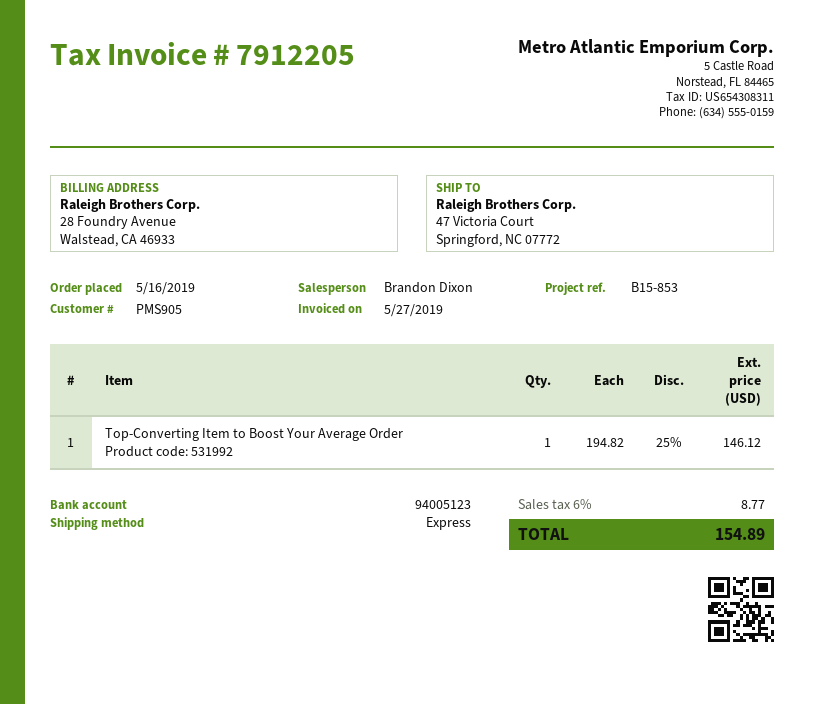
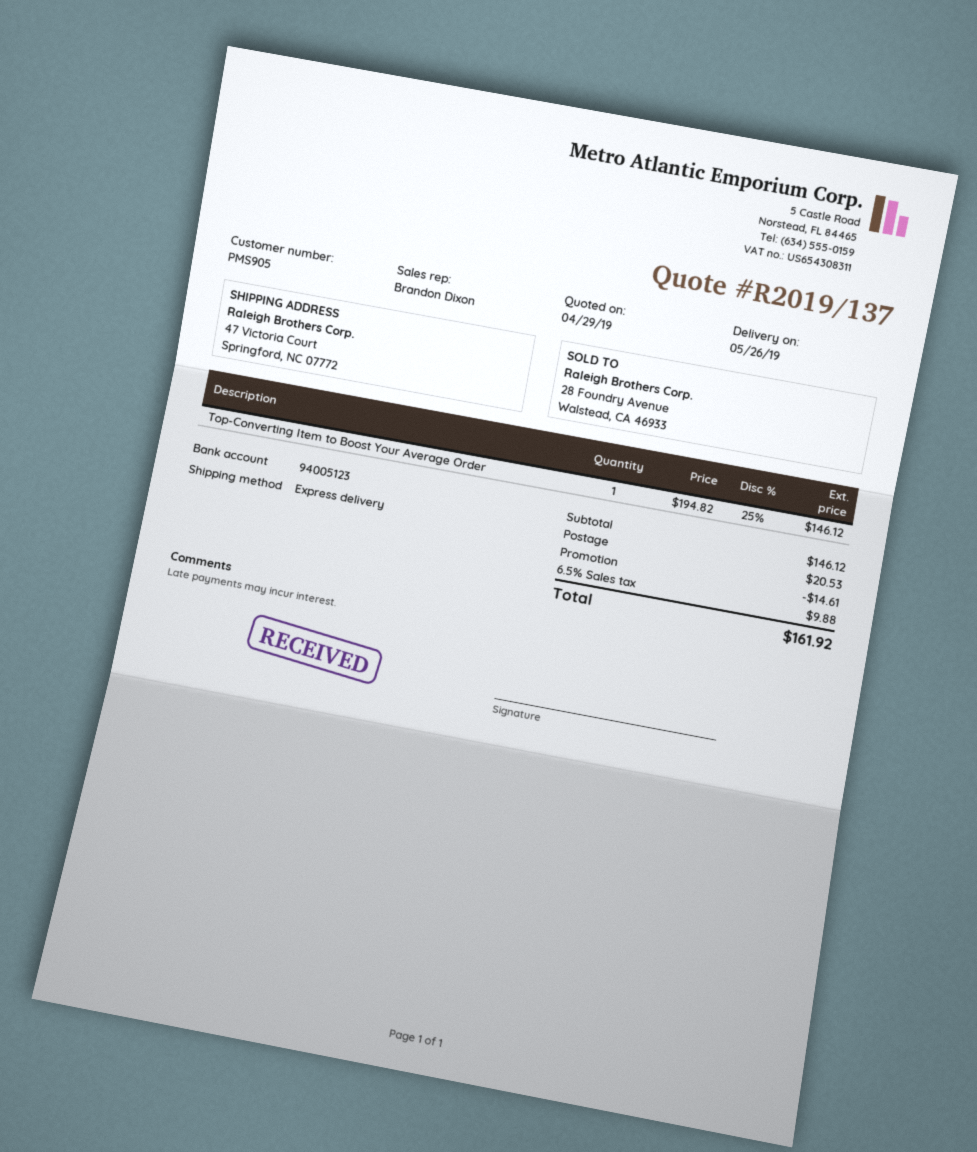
discount: none -> 14.61
shipping: none -> 20.53
tax: 6% = 8.77 -> 6.5% = 9.88
total: 154.89 -> 161.92

